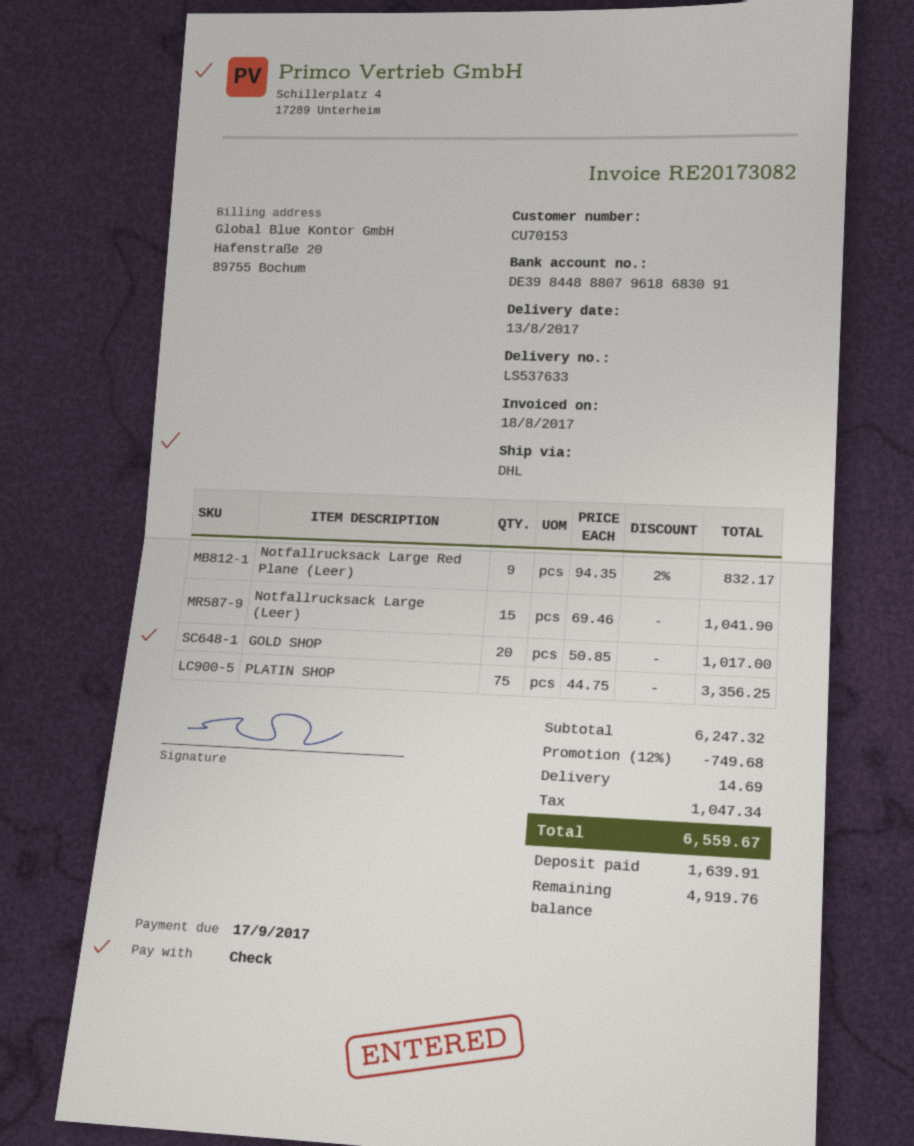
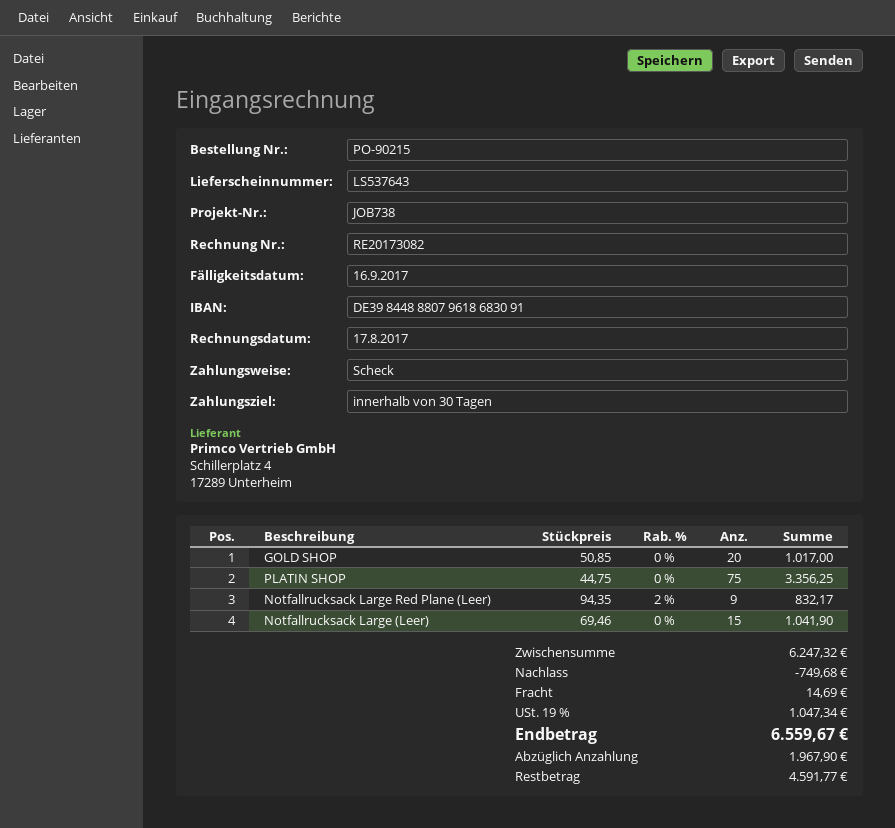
delivery note number: LS537633 -> LS537643
invoice date: 2017-08-18 -> 2017-08-17
due date: 2017-09-17 -> 2017-09-16
deposit: 1639.91 -> 1967.90
balance: 4919.76 -> 4591.77

